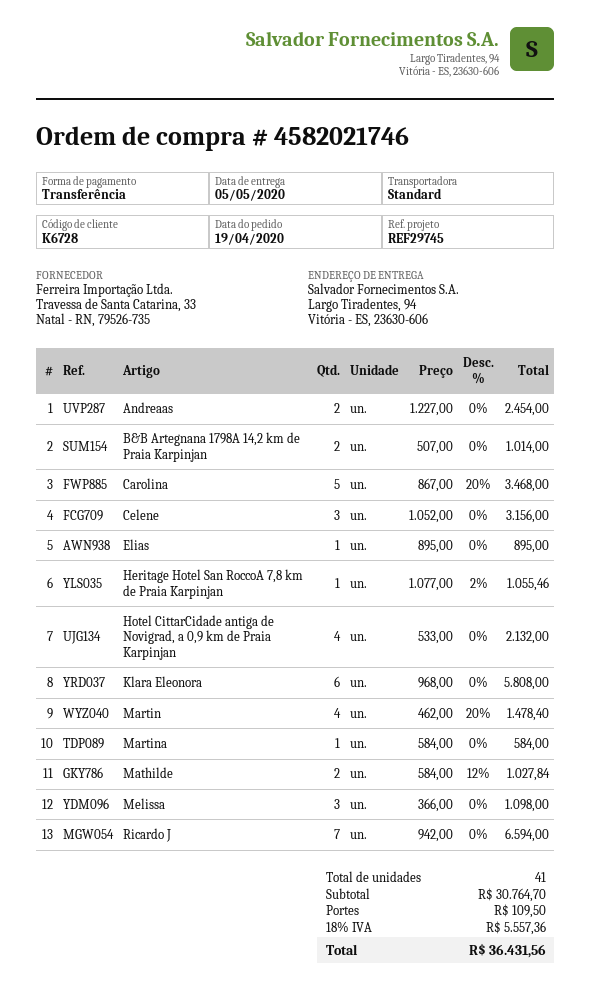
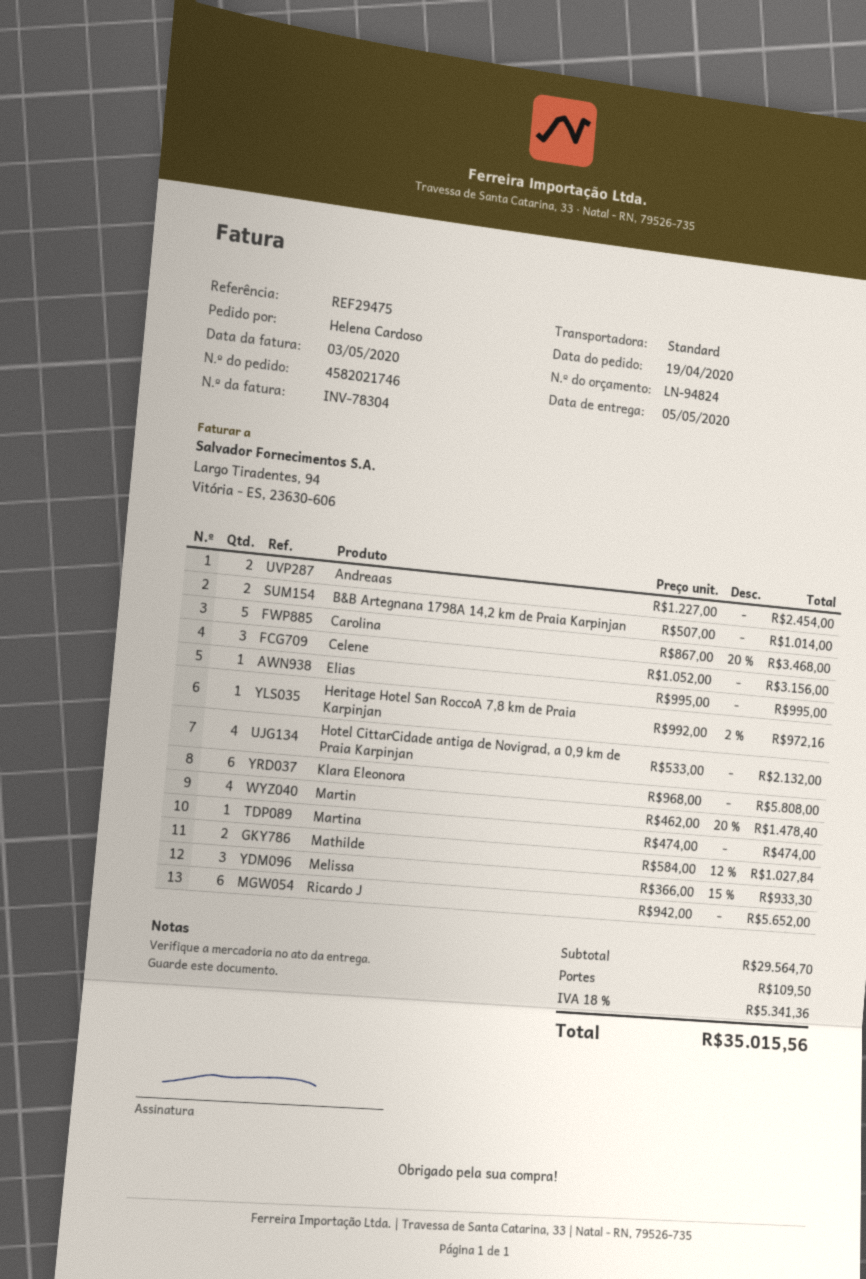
reference: REF29745 -> REF29475
Elias: 1 x 895.00 = 895.00 -> 1 x 995.00 = 995.00
Heritage Hotel San RoccoA 7,8 km de Praia Karpinjan: 1 x 1077.00 - 2% = 1055.46 -> 1 x 992.00 - 2% = 972.16
Martina: 1 x 584.00 = 584.00 -> 1 x 474.00 = 474.00
Melissa: 3 x 366.00 = 1098.00 -> 3 x 366.00 - 15% = 933.30
Ricardo J: 7 x 942.00 = 6594.00 -> 6 x 942.00 = 5652.00
subtotal: 30764.70 -> 29564.70
tax: 18% = 5557.36 -> 18% = 5341.36
total: 36431.56 -> 35015.56

